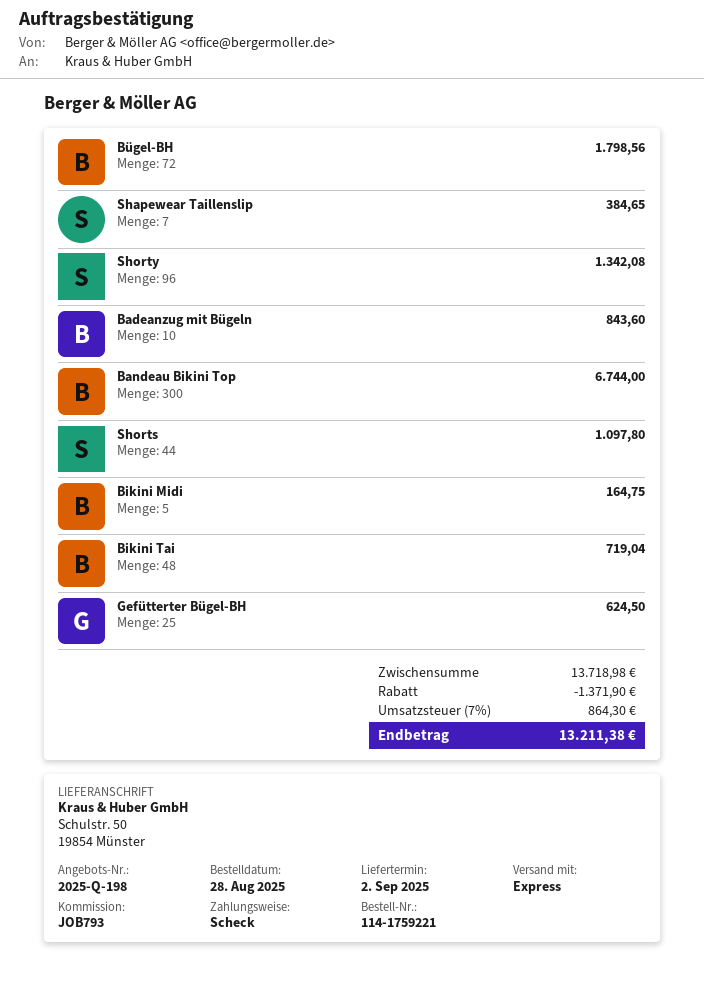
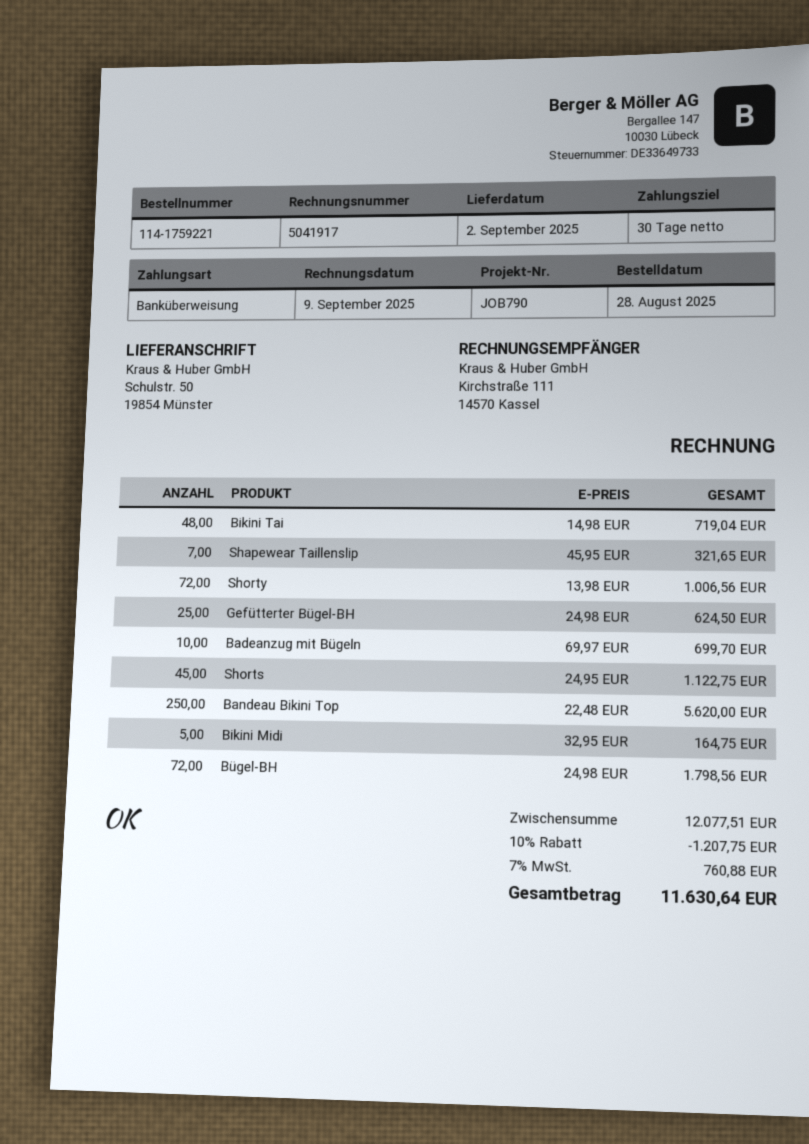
reference: JOB793 -> JOB790
payment method: cheque -> bank transfer
Shapewear Taillenslip: 7 for 384.65 -> 7 for 321.65
Shorty: 96 for 1342.08 -> 72 for 1006.56
Badeanzug mit Bügeln: 10 for 843.60 -> 10 for 699.70
Bandeau Bikini Top: 300 for 6744.00 -> 250 for 5620.00
Shorts: 44 for 1097.80 -> 45 for 1122.75
subtotal: 13718.98 -> 12077.51
discount: 1371.90 -> 1207.75
tax: 7% = 864.30 -> 7% = 760.88
total: 13211.38 -> 11630.64

